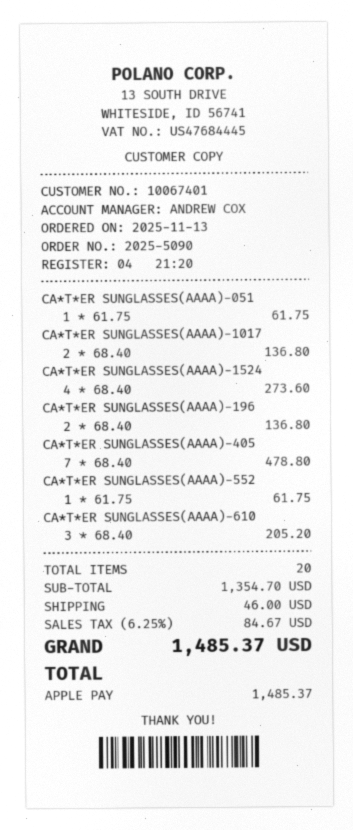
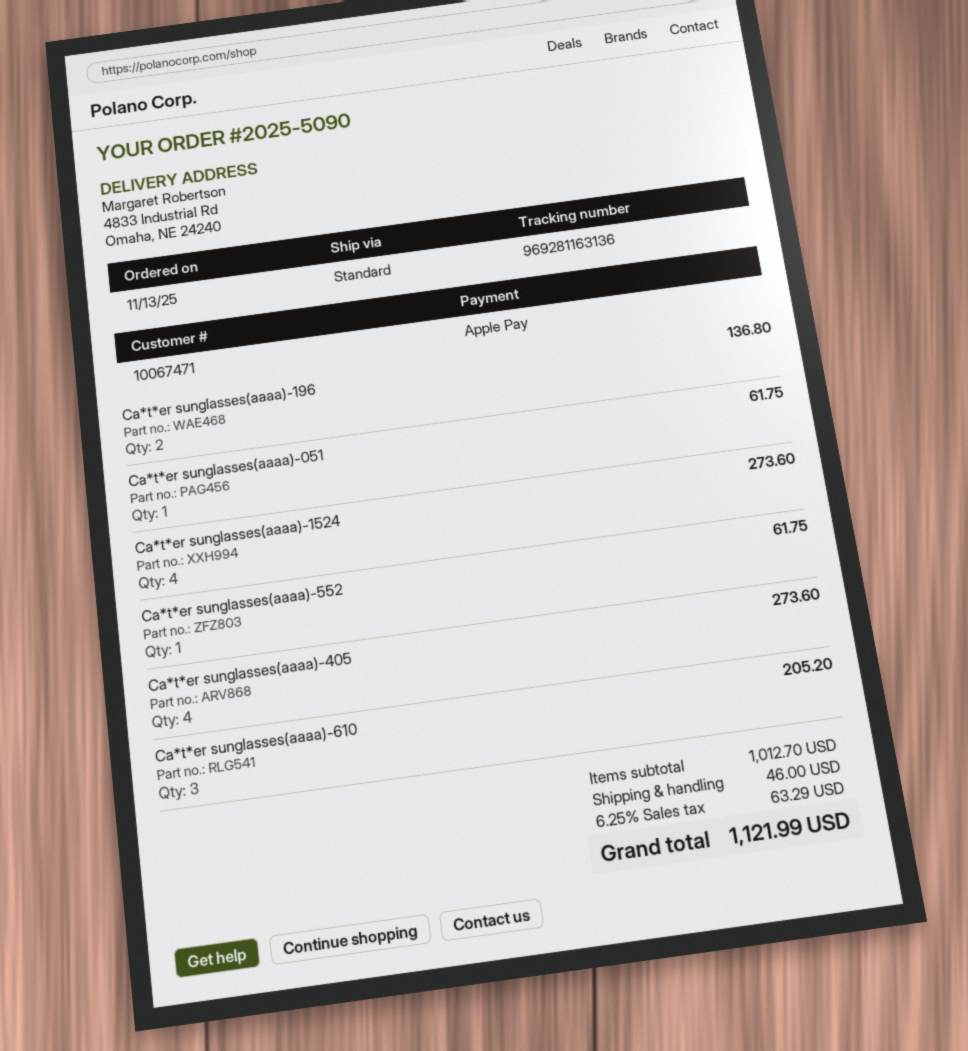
customer number: 10067401 -> 10067471
CA*T*ER SUNGLASSES(AAAA)-1017: 2 for 136.80 -> none
CA*T*ER SUNGLASSES(AAAA)-405: 7 for 478.80 -> 4 for 273.60
subtotal: 1354.70 -> 1012.70
tax: 6.25% = 84.67 -> 6.25% = 63.29
total: 1485.37 -> 1121.99

